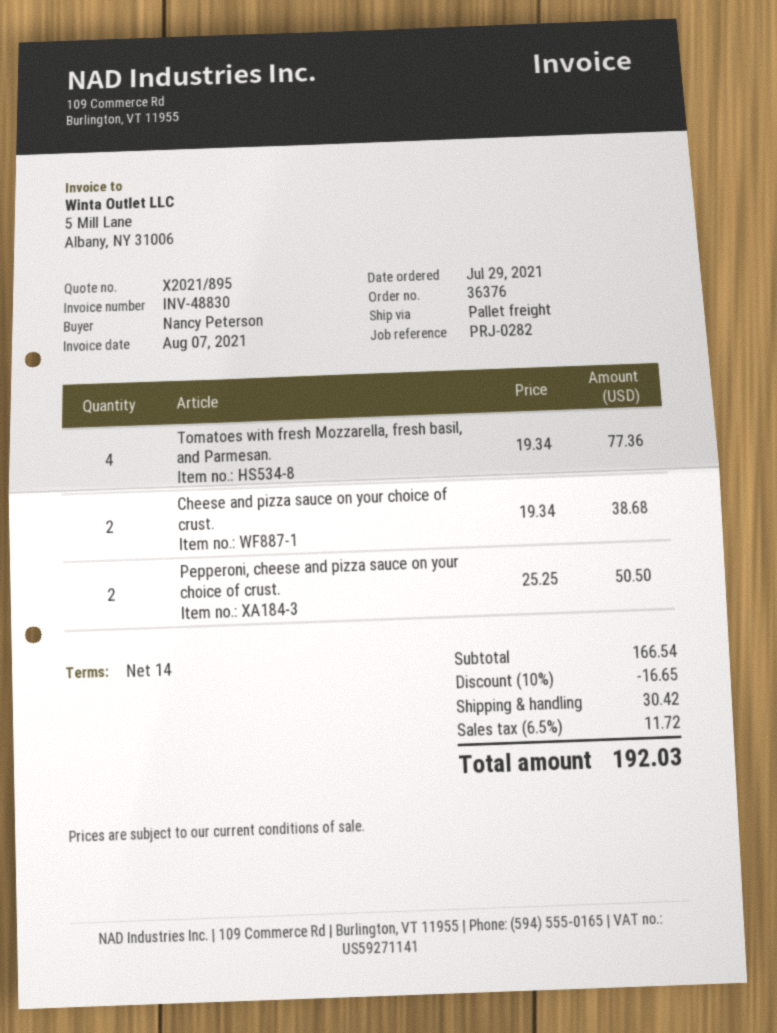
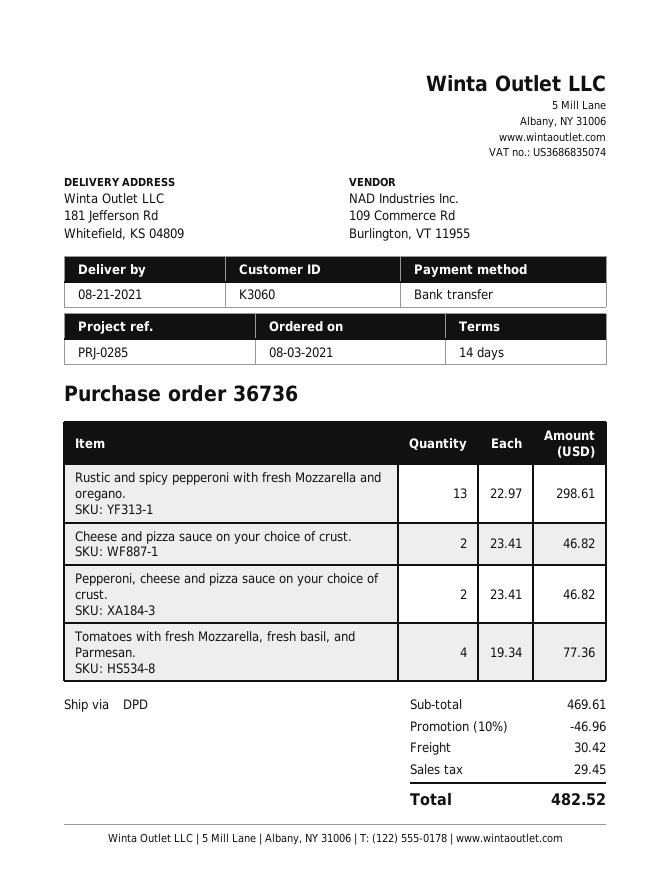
order number: 36376 -> 36736
order date: 2021-07-29 -> 2021-08-03
reference: PRJ-0282 -> PRJ-0285
shipping method: pallet freight -> DPD
Cheese and pizza sauce on your choice of crust.: 2 x 19.34 = 38.68 -> 2 x 23.41 = 46.82
Pepperoni, cheese and pizza sauce on your choice of crust.: 2 x 25.25 = 50.50 -> 2 x 23.41 = 46.82
Rustic and spicy pepperoni with fresh Mozzarella and oregano.: none -> 13 x 22.97 = 298.61
subtotal: 166.54 -> 469.61
discount: 10% = 16.65 -> 10% = 46.96
tax: 11.72 -> 29.45
total: 192.03 -> 482.52

